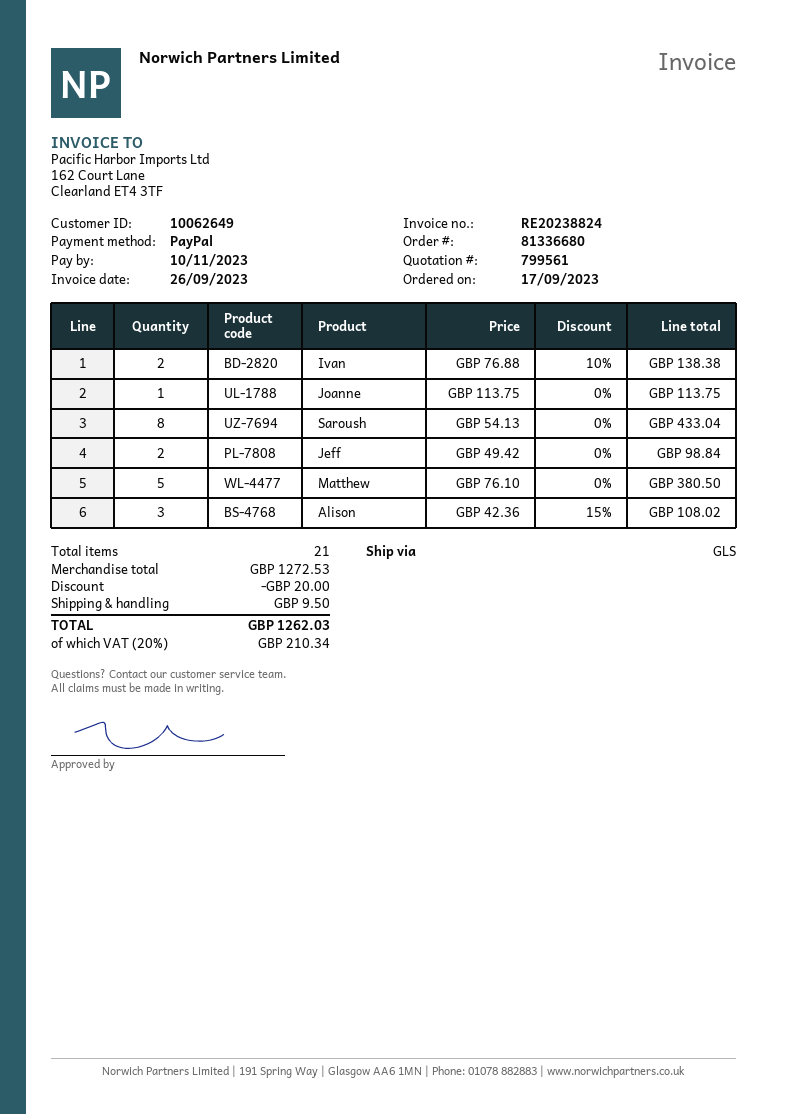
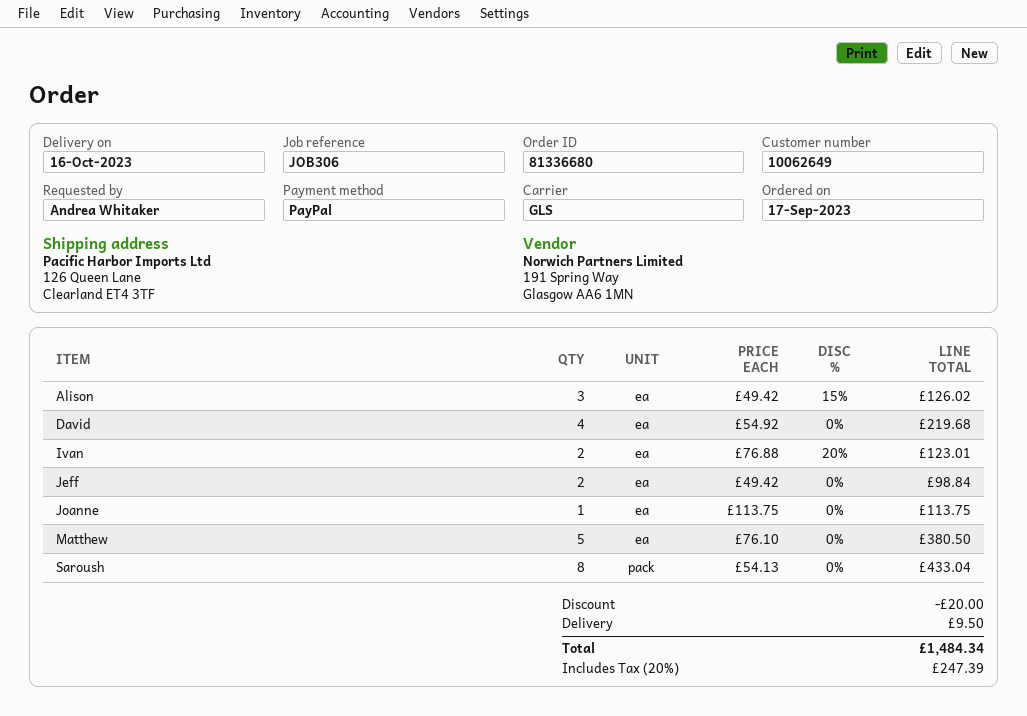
Ivan: 2 x 76.88 - 10% = 138.38 -> 2 x 76.88 - 20% = 123.01
Alison: 3 x 42.36 - 15% = 108.02 -> 3 x 49.42 - 15% = 126.02
David: none -> 4 x 54.92 = 219.68
tax: 20% = 210.34 -> 20% = 247.39
total: 1262.03 -> 1484.34

